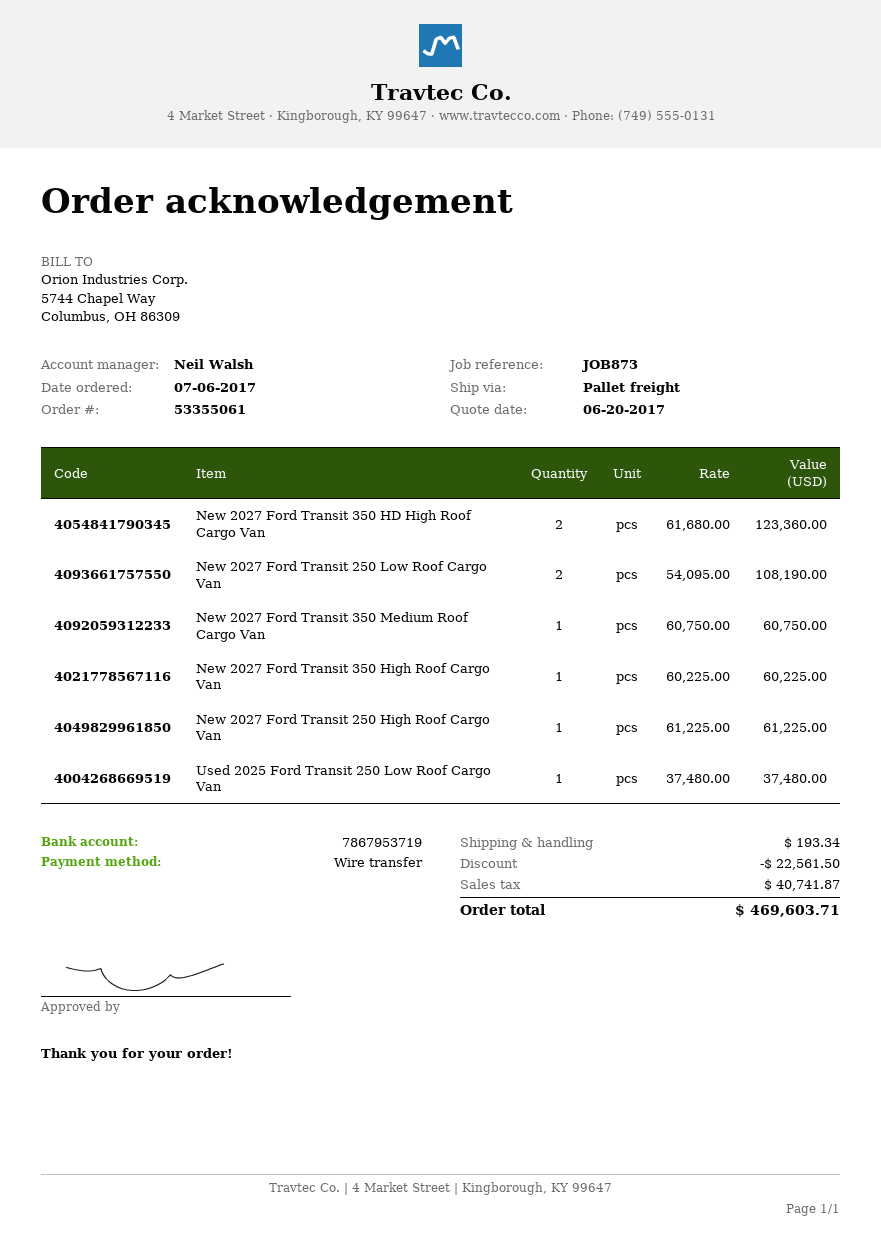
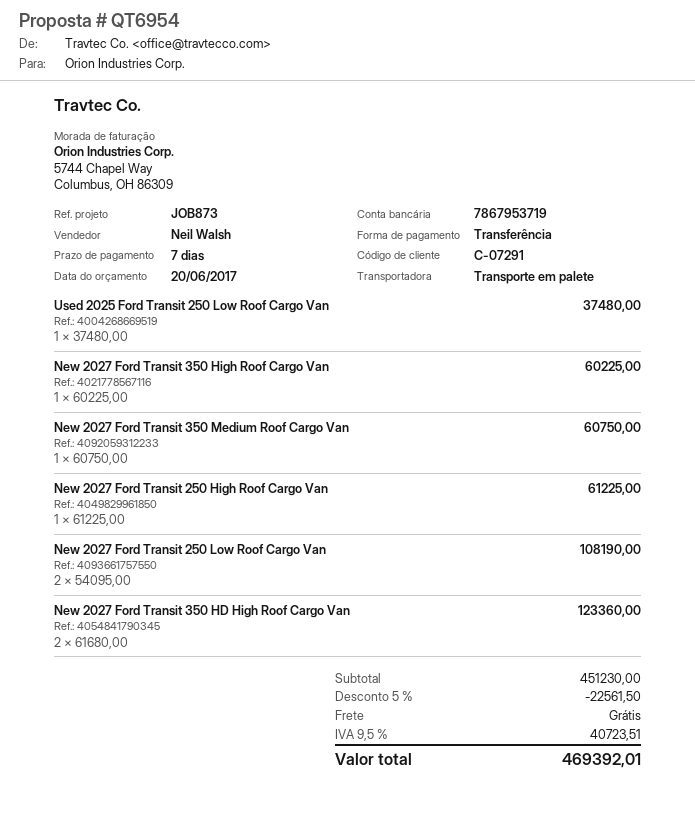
shipping: 193.34 -> 0.00
tax: 40741.87 -> 40723.51
total: 469603.71 -> 469392.01

